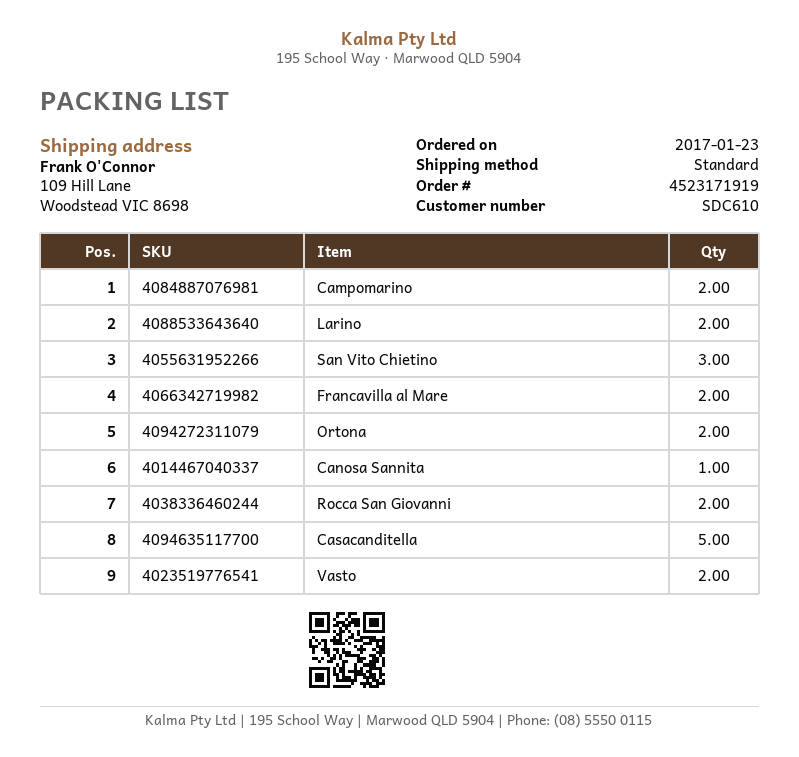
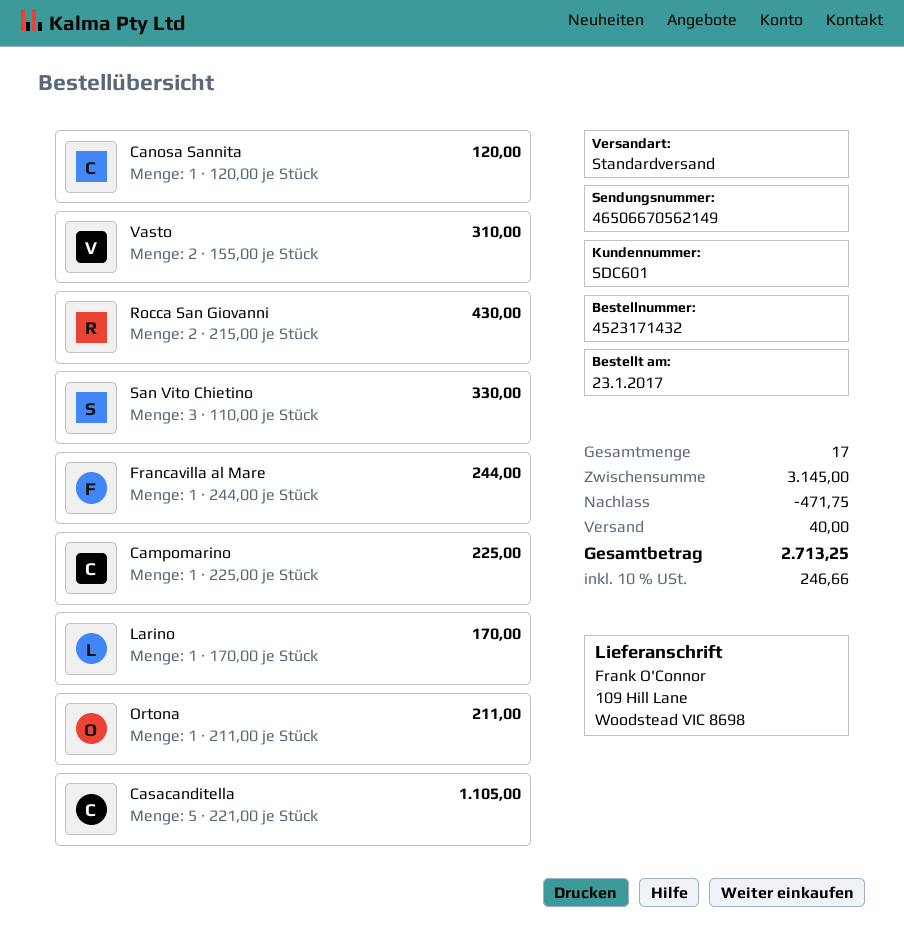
order number: 4523171919 -> 4523171432
customer number: SDC610 -> SDC601
Campomarino: 2 -> 1
Larino: 2 -> 1
Francavilla al Mare: 2 -> 1
Ortona: 2 -> 1

